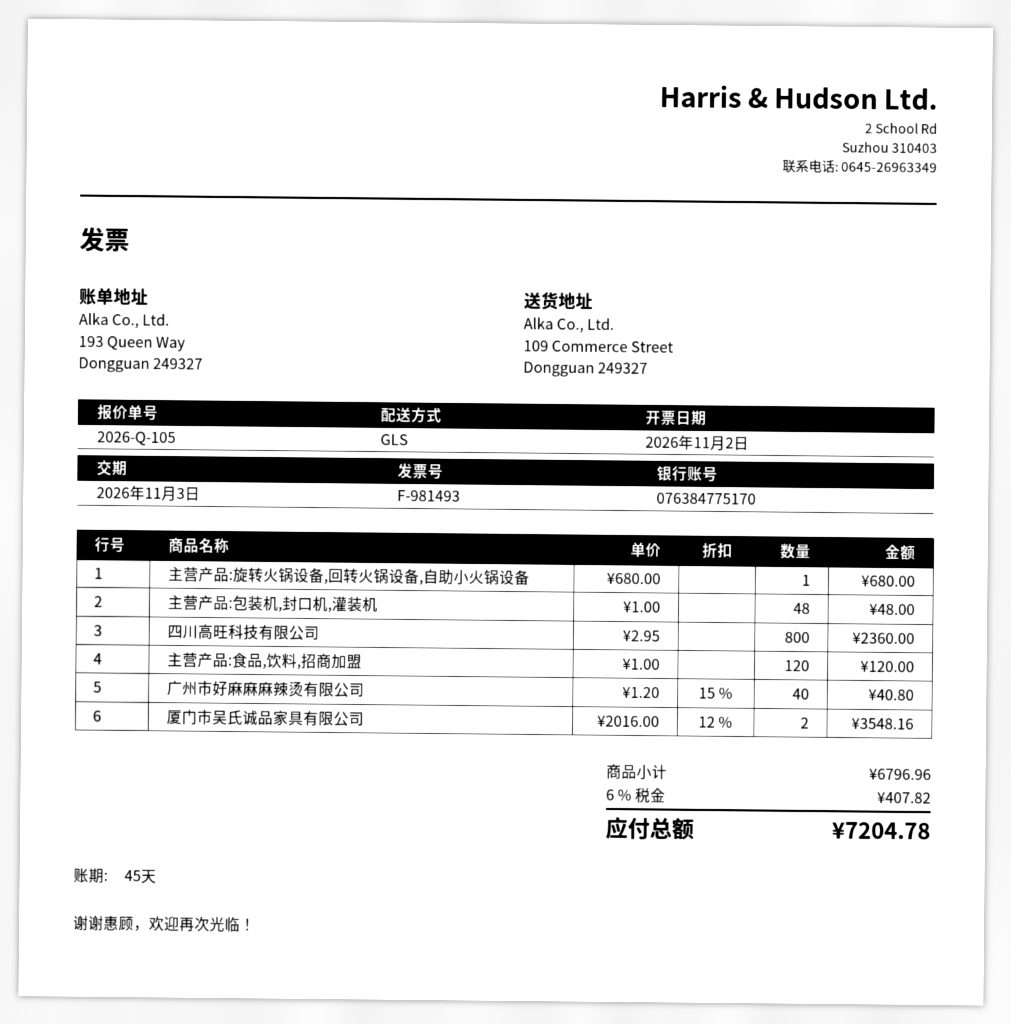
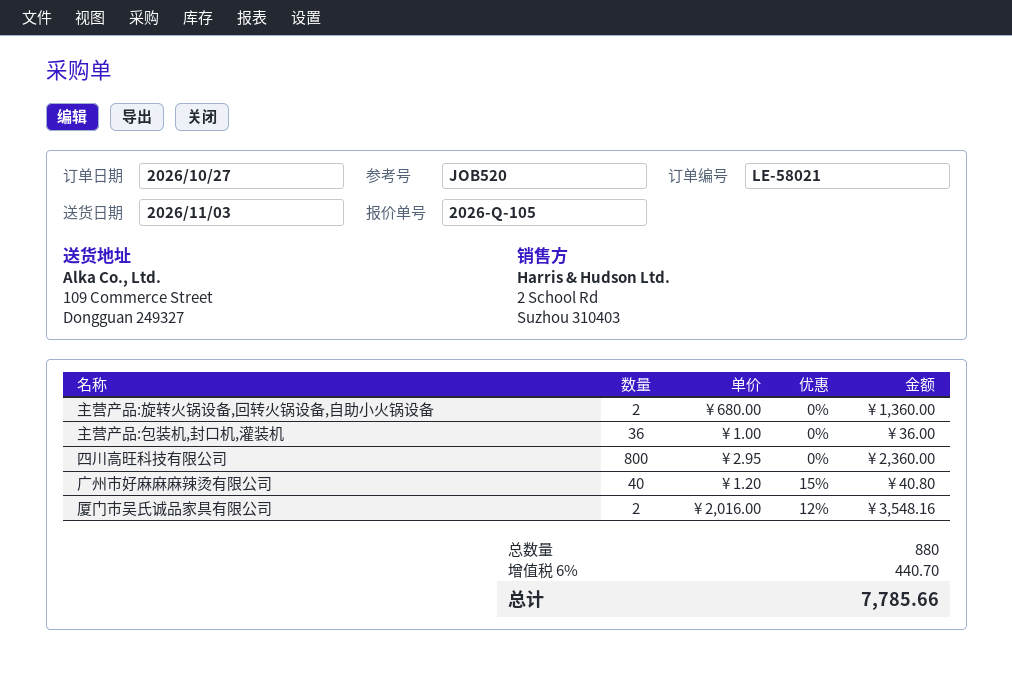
主营产品:旋转火锅设备,回转火锅设备,自助小火锅设备: 1 x 680.00 = 680.00 -> 2 x 680.00 = 1360.00
主营产品:包装机,封口机,灌装机: 48 x 1.00 = 48.00 -> 36 x 1.00 = 36.00
主营产品:食品,饮料,招商加盟: 120 x 1.00 = 120.00 -> none
tax: 6% = 407.82 -> 6% = 440.70
total: 7204.78 -> 7785.66

